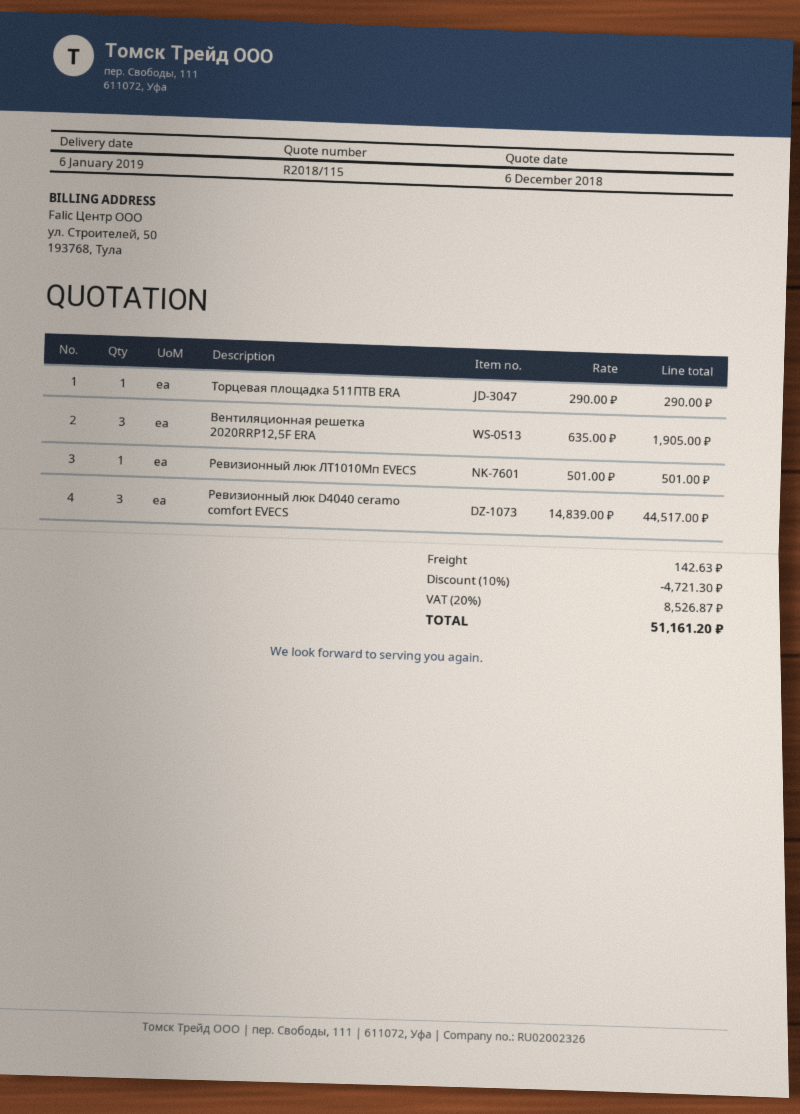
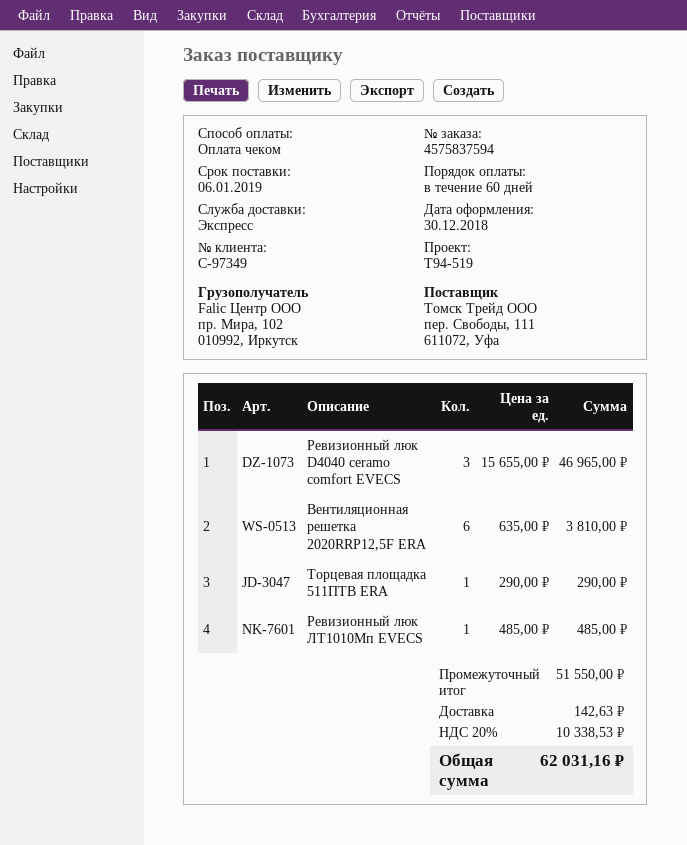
Вентиляционная решетка 2020RRP12,5F ERA: 3 x 635.00 = 1905.00 -> 6 x 635.00 = 3810.00
Ревизионный люк ЛТ1010Мп EVECS: 1 x 501.00 = 501.00 -> 1 x 485.00 = 485.00
Ревизионный люк D4040 ceramo comfort EVECS: 3 x 14839.00 = 44517.00 -> 3 x 15655.00 = 46965.00
discount: 10% = 4721.30 -> none
tax: 20% = 8526.87 -> 20% = 10338.53
total: 51161.20 -> 62031.16

